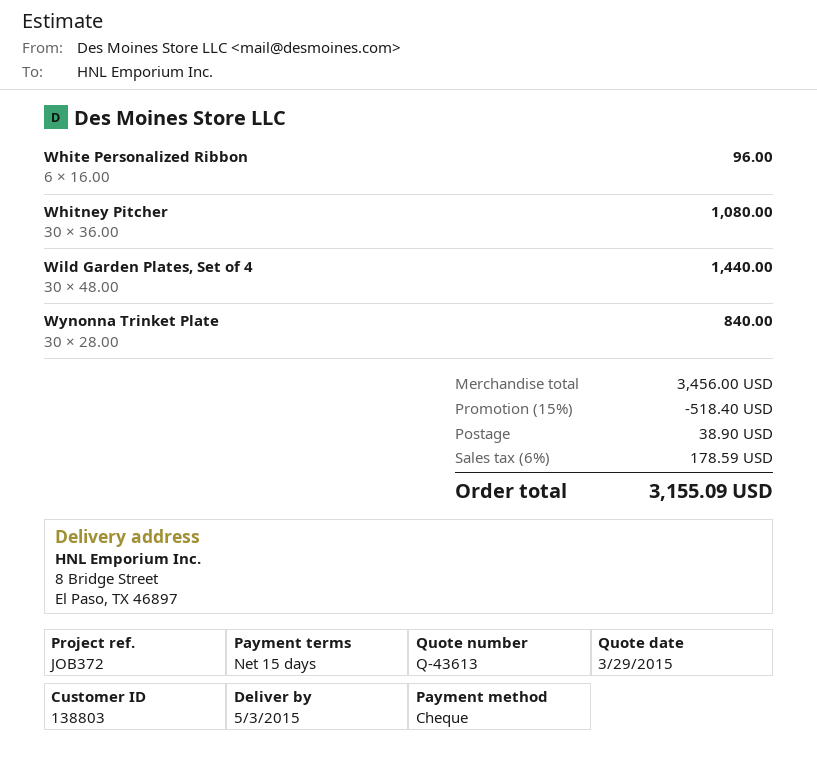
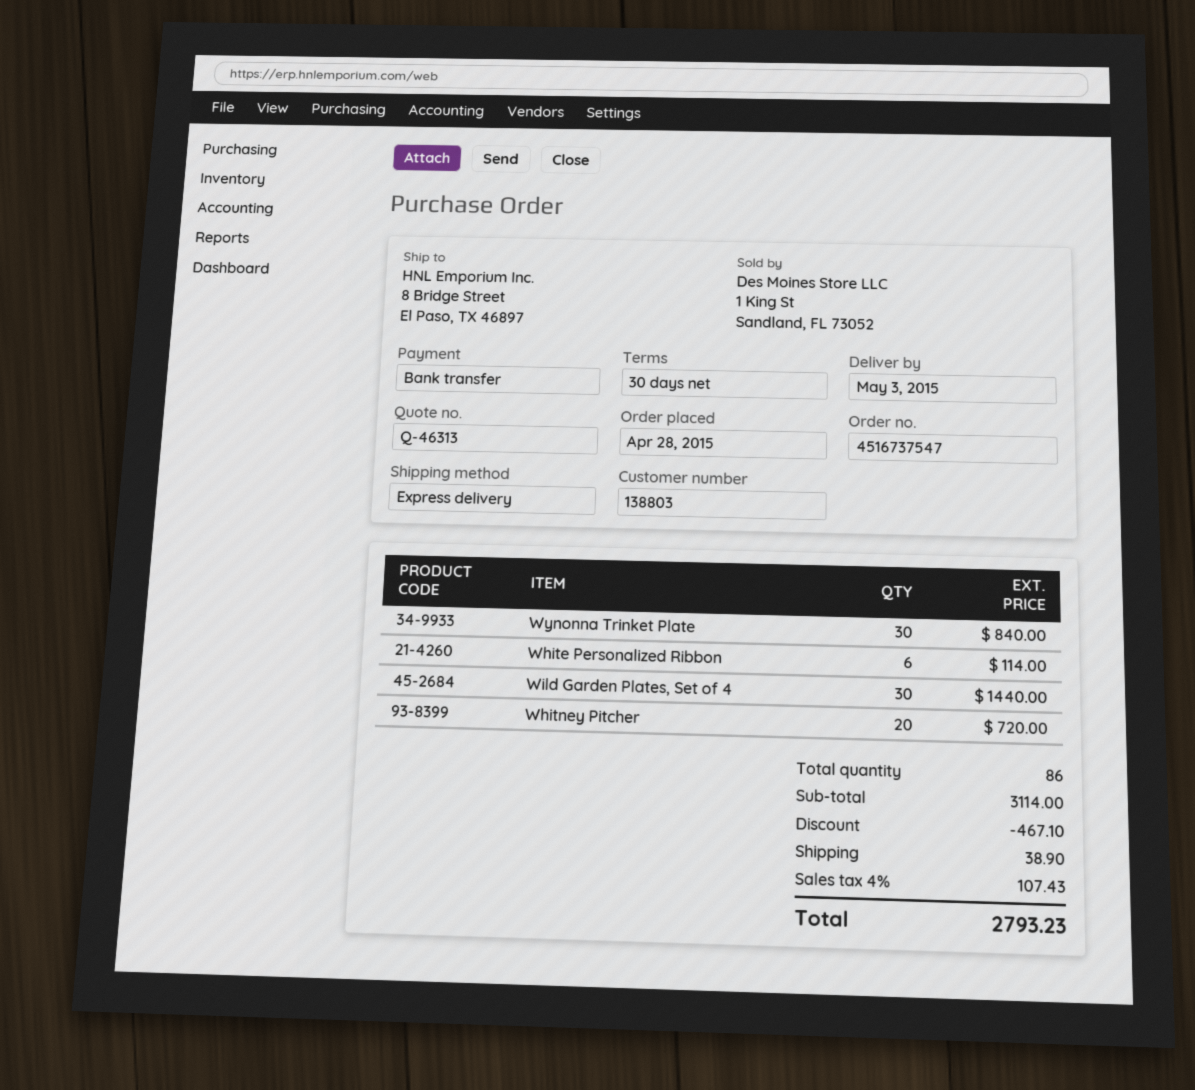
quote number: Q-43613 -> Q-46313
payment terms: 15 days -> 30 days
payment method: cheque -> bank transfer
White Personalized Ribbon: 6 for 96.00 -> 6 for 114.00
Whitney Pitcher: 30 for 1080.00 -> 20 for 720.00
subtotal: 3456.00 -> 3114.00
discount: 518.40 -> 467.10
tax: 6% = 178.59 -> 4% = 107.43
total: 3155.09 -> 2793.23

